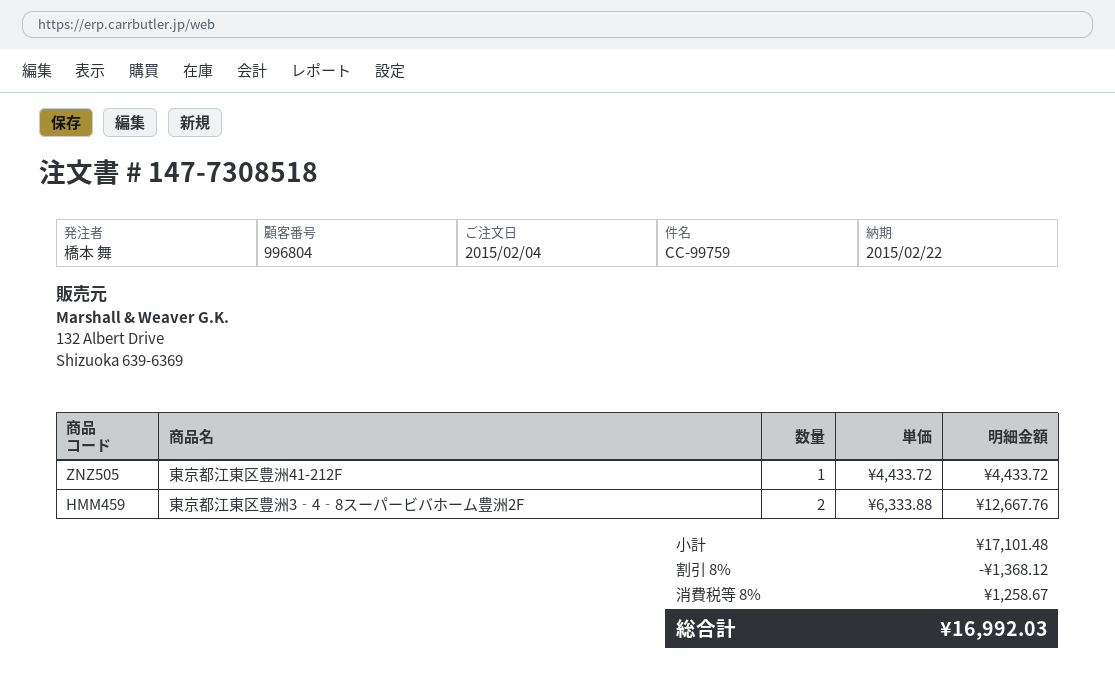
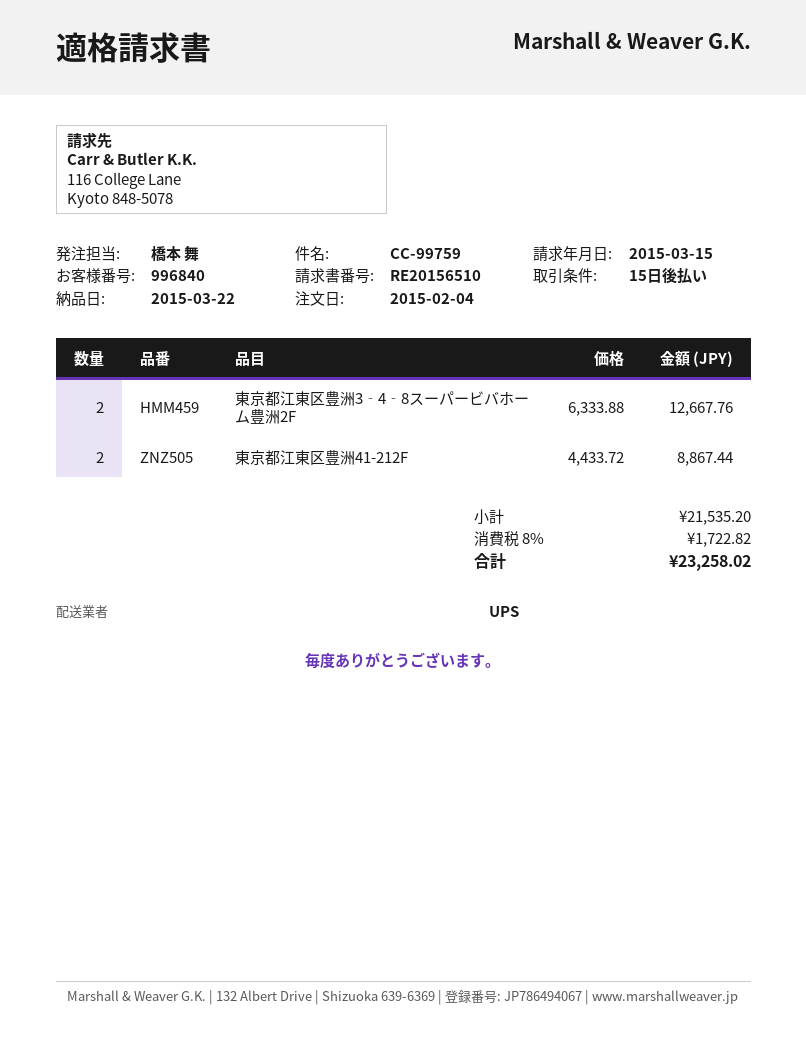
delivery date: 2015-02-22 -> 2015-03-22
customer number: 996804 -> 996840
東京都江東区豊洲41-212F: 1 x 4433.72 = 4433.72 -> 2 x 4433.72 = 8867.44
subtotal: 17101.48 -> 21535.20
discount: 8% = 1368.12 -> none
tax: 8% = 1258.67 -> 8% = 1722.82
total: 16992.03 -> 23258.02

